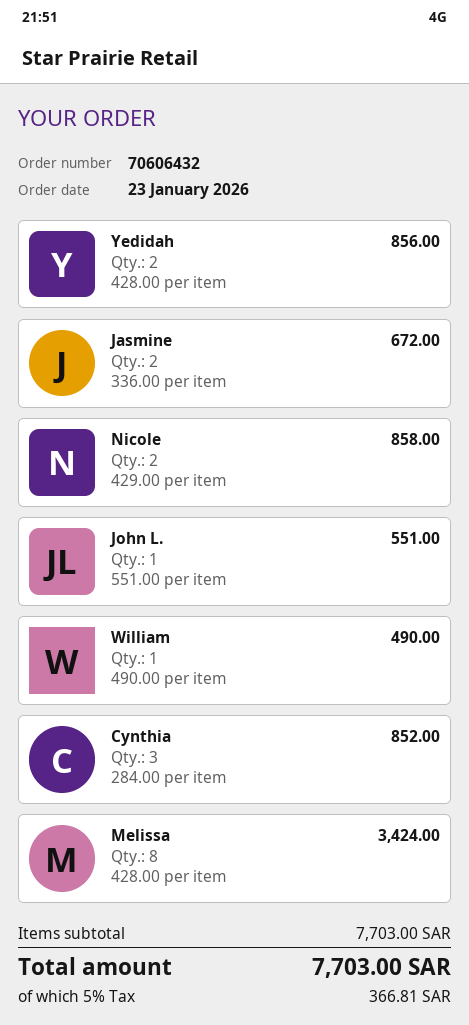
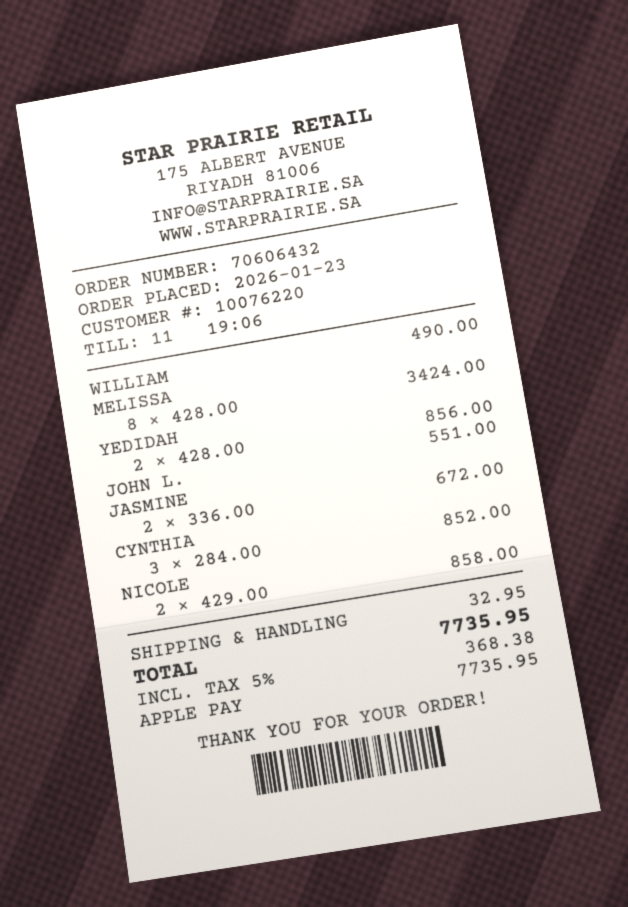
shipping: none -> 32.95
tax: 5% = 366.81 -> 5% = 368.38
total: 7703.00 -> 7735.95

